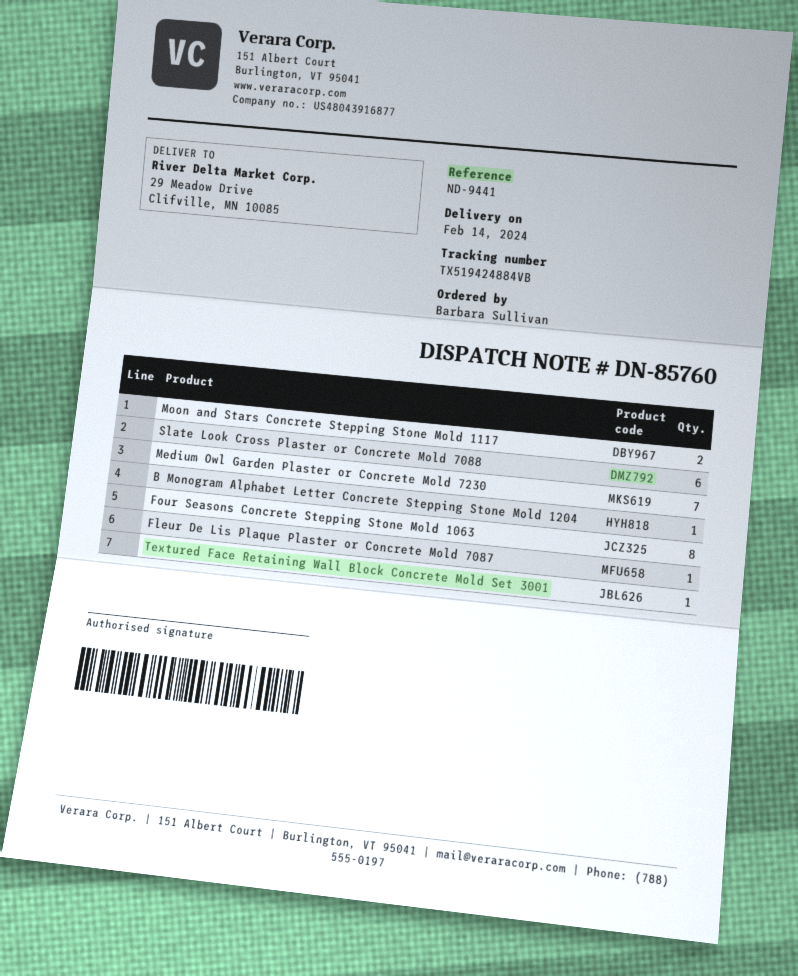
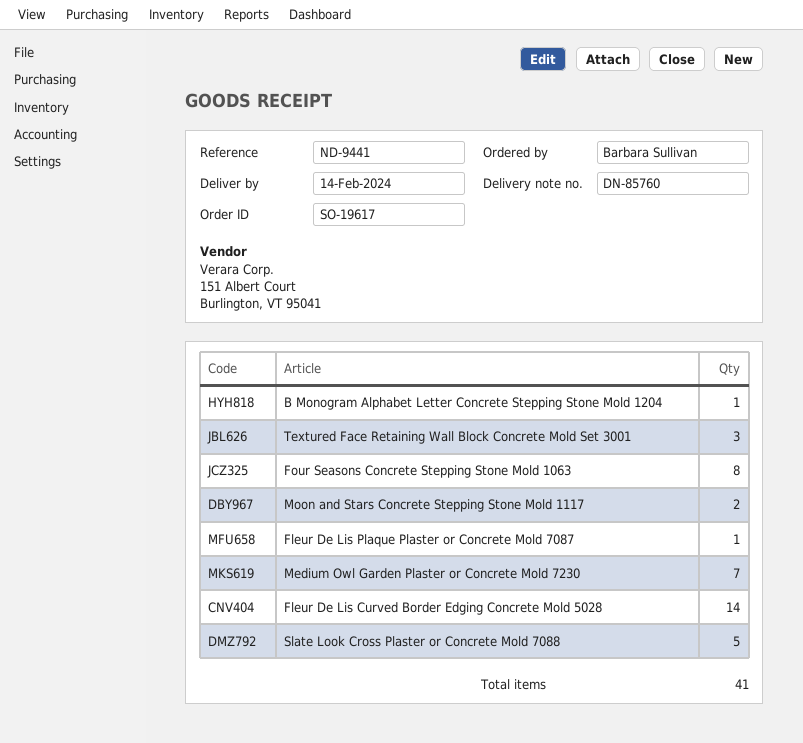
Slate Look Cross Plaster or Concrete Mold 7088: 6 -> 5
Textured Face Retaining Wall Block Concrete Mold Set 3001: 1 -> 3
Fleur De Lis Curved Border Edging Concrete Mold 5028: none -> 14

